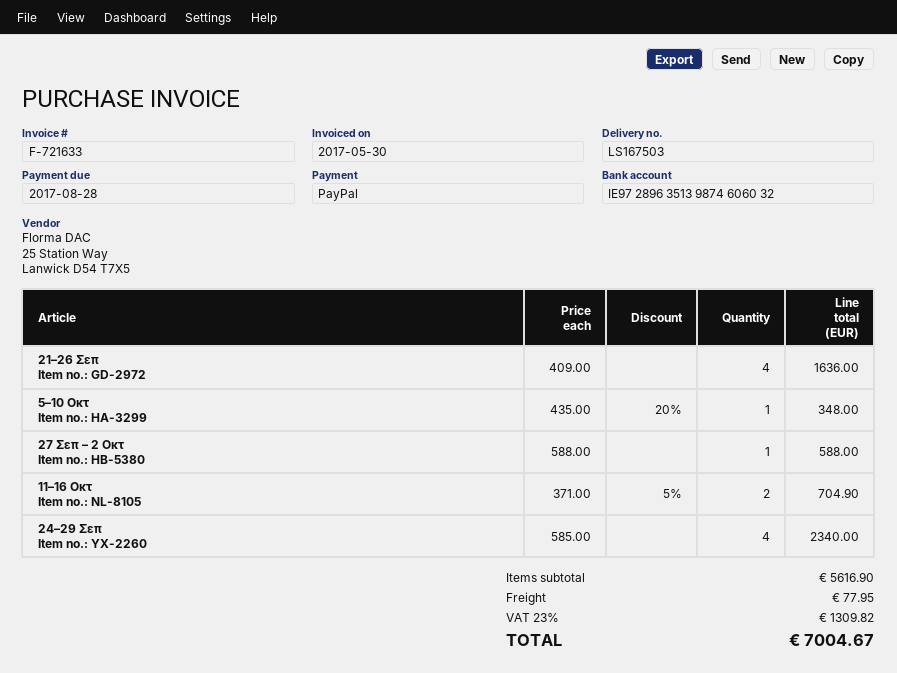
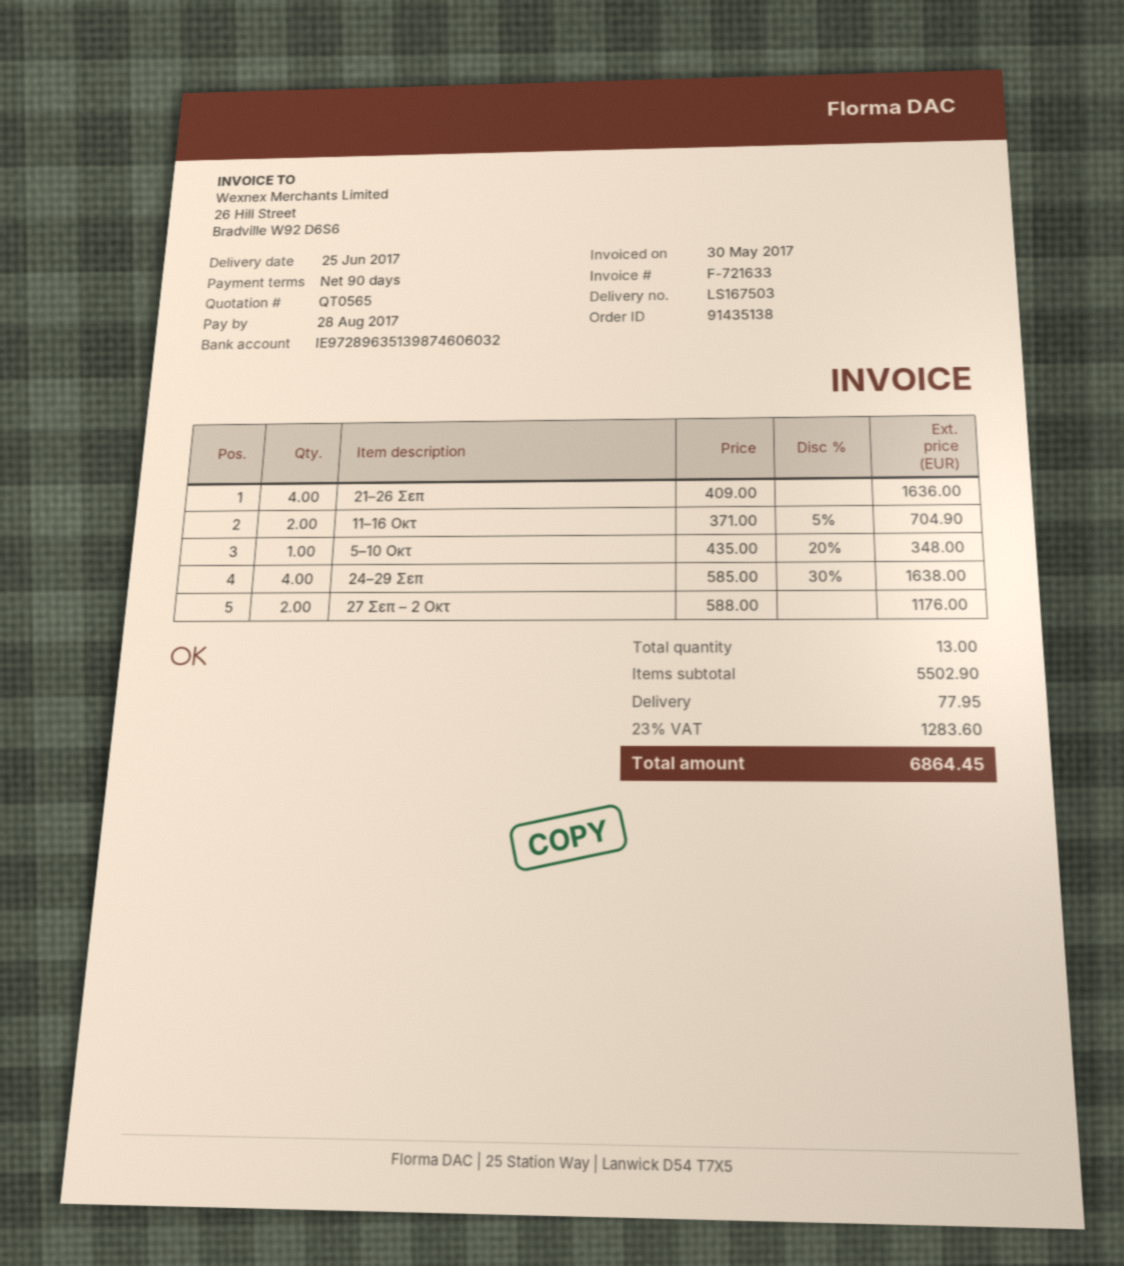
27 Σεπ – 2 Οκτ: 1 x 588.00 = 588.00 -> 2 x 588.00 = 1176.00
24–29 Σεπ: 4 x 585.00 = 2340.00 -> 4 x 585.00 - 30% = 1638.00
subtotal: 5616.90 -> 5502.90
tax: 23% = 1309.82 -> 23% = 1283.60
total: 7004.67 -> 6864.45

